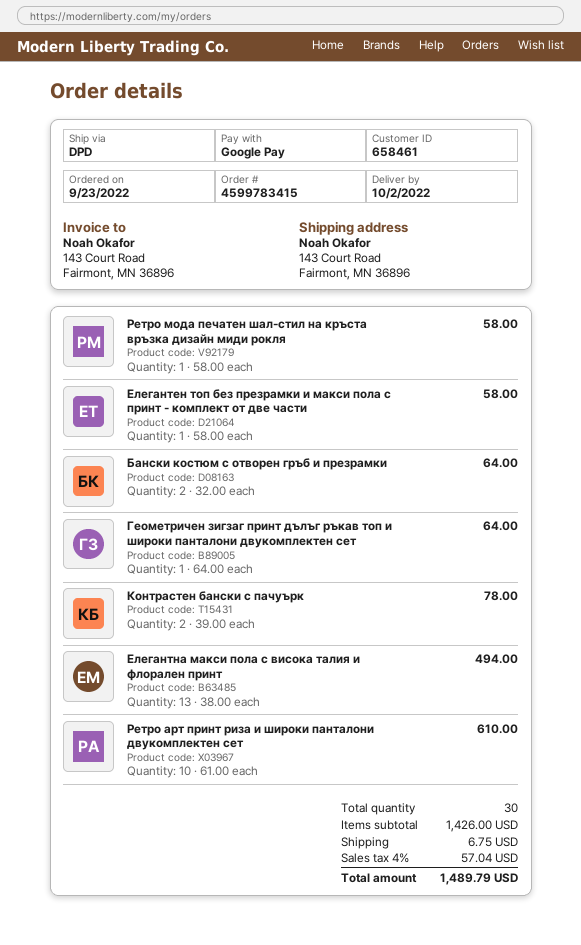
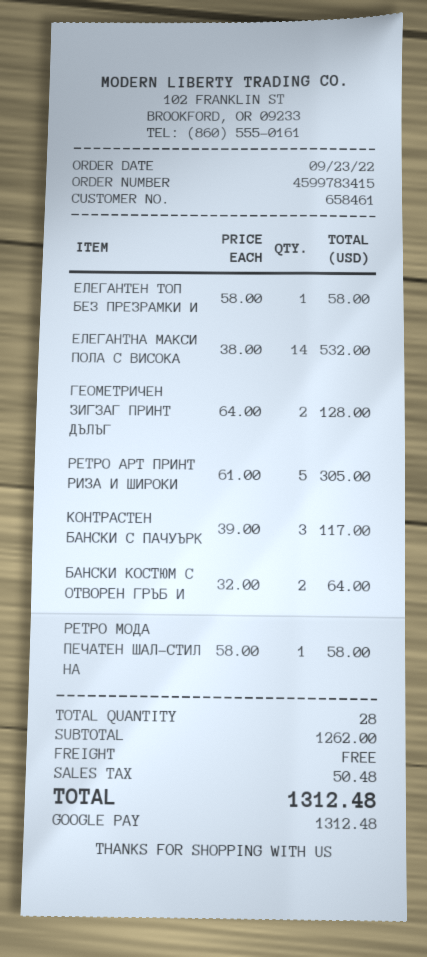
Геометричен зигзаг принт дълъг ръкав топ и широки панталони двукомплектен сет: 1 x 64.00 = 64.00 -> 2 x 64.00 = 128.00
Контрастен бански с пачуърк: 2 x 39.00 = 78.00 -> 3 x 39.00 = 117.00
Елегантна макси пола с висока талия и флорален принт: 13 x 38.00 = 494.00 -> 14 x 38.00 = 532.00
Ретро арт принт риза и широки панталони двукомплектен сет: 10 x 61.00 = 610.00 -> 5 x 61.00 = 305.00
total quantity: 30 -> 28
subtotal: 1426.00 -> 1262.00
shipping: 6.75 -> 0.00
tax: 57.04 -> 50.48
total: 1489.79 -> 1312.48

